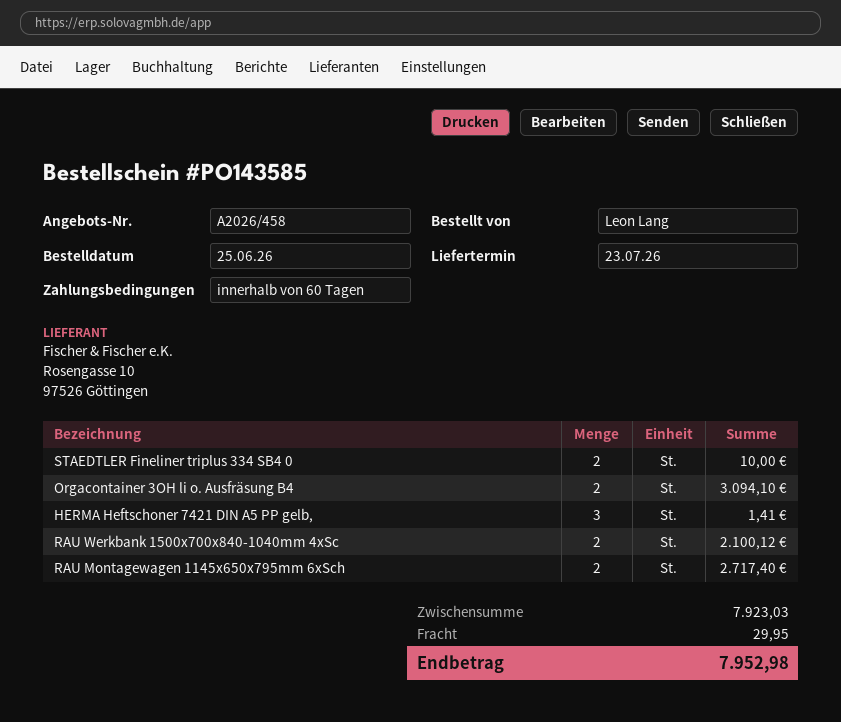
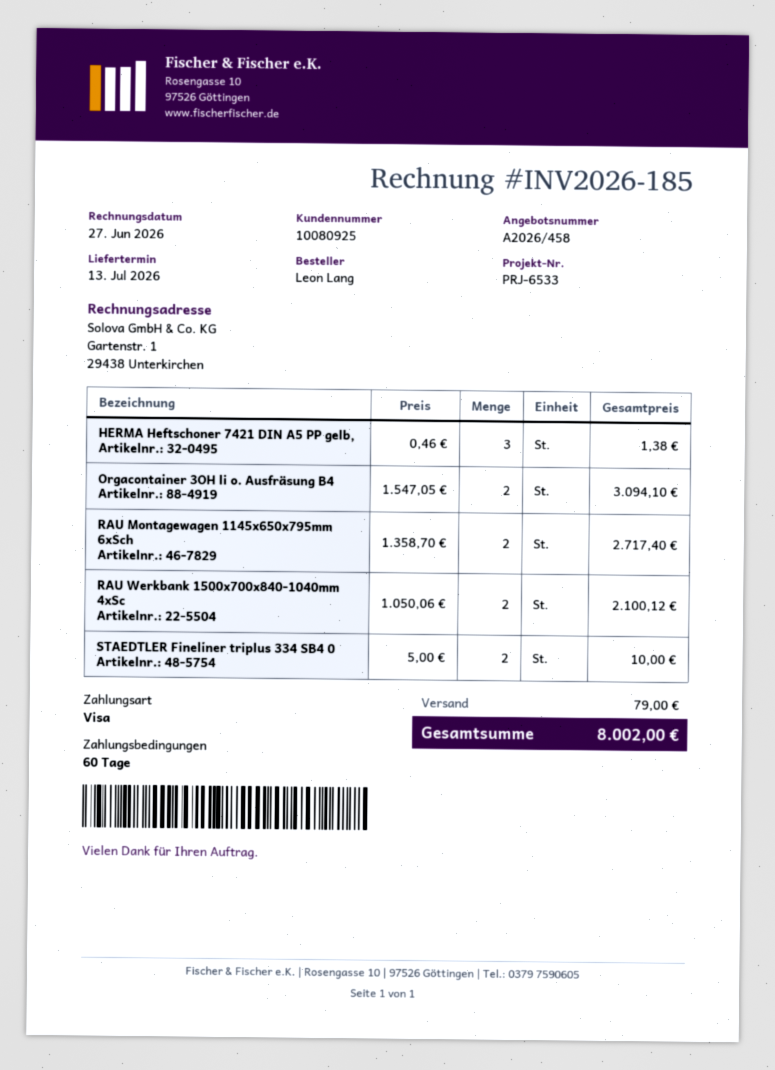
delivery date: 2026-07-23 -> 2026-07-13
HERMA Heftschoner 7421 DIN A5 PP gelb,: 3 for 1.41 -> 3 for 1.38
shipping: 29.95 -> 79.00
total: 7952.98 -> 8002.00

